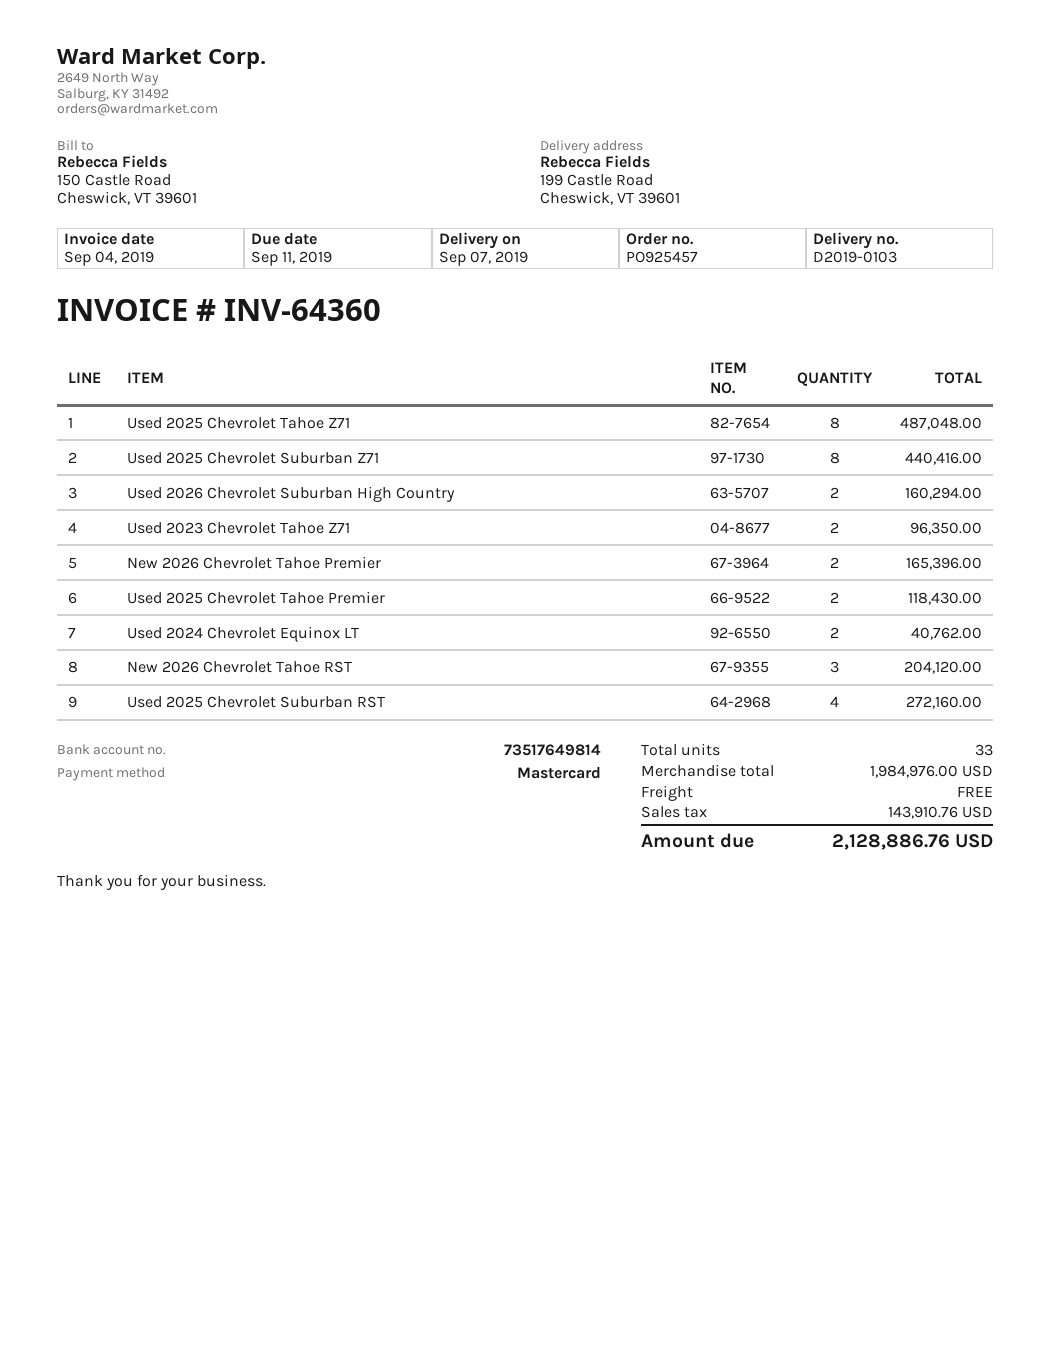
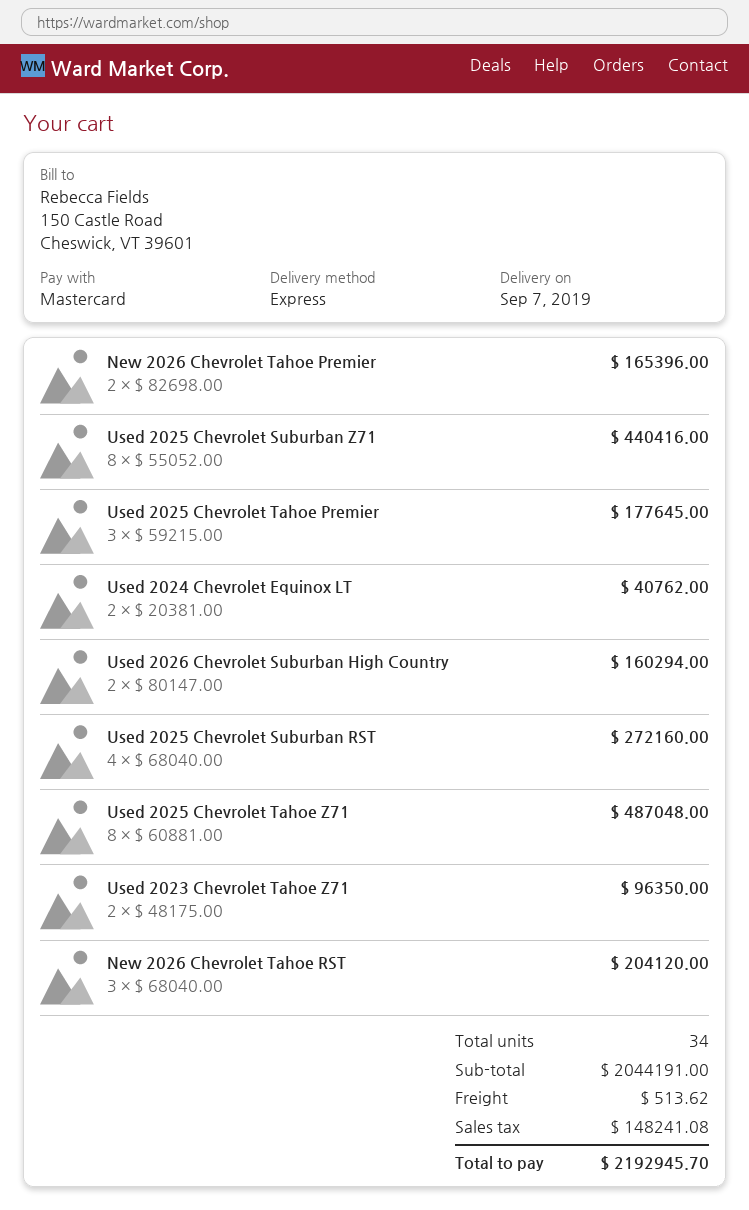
Used 2025 Chevrolet Tahoe Premier: 2 for 118430.00 -> 3 for 177645.00
total quantity: 33 -> 34
subtotal: 1984976.00 -> 2044191.00
shipping: 0.00 -> 513.62
tax: 143910.76 -> 148241.08
total: 2128886.76 -> 2192945.70

